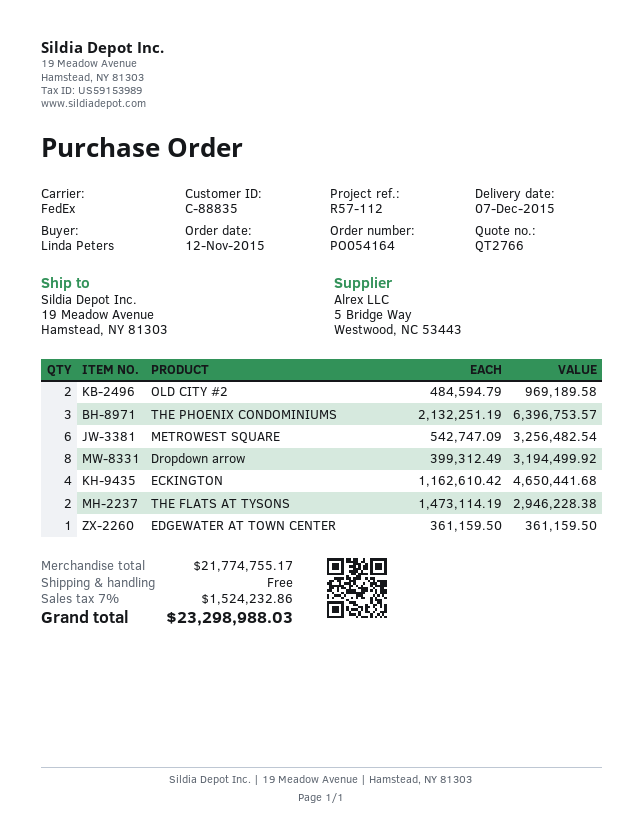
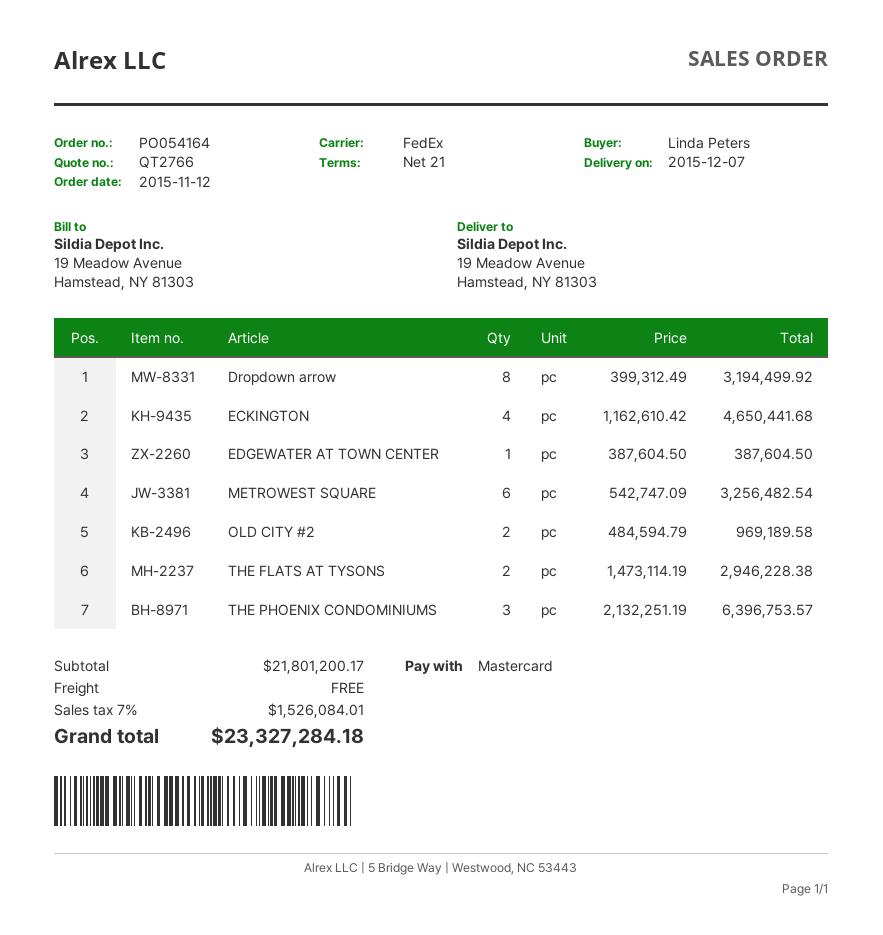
EDGEWATER AT TOWN CENTER: 1 x 361159.50 = 361159.50 -> 1 x 387604.50 = 387604.50
subtotal: 21774755.17 -> 21801200.17
tax: 7% = 1524232.86 -> 7% = 1526084.01
total: 23298988.03 -> 23327284.18

